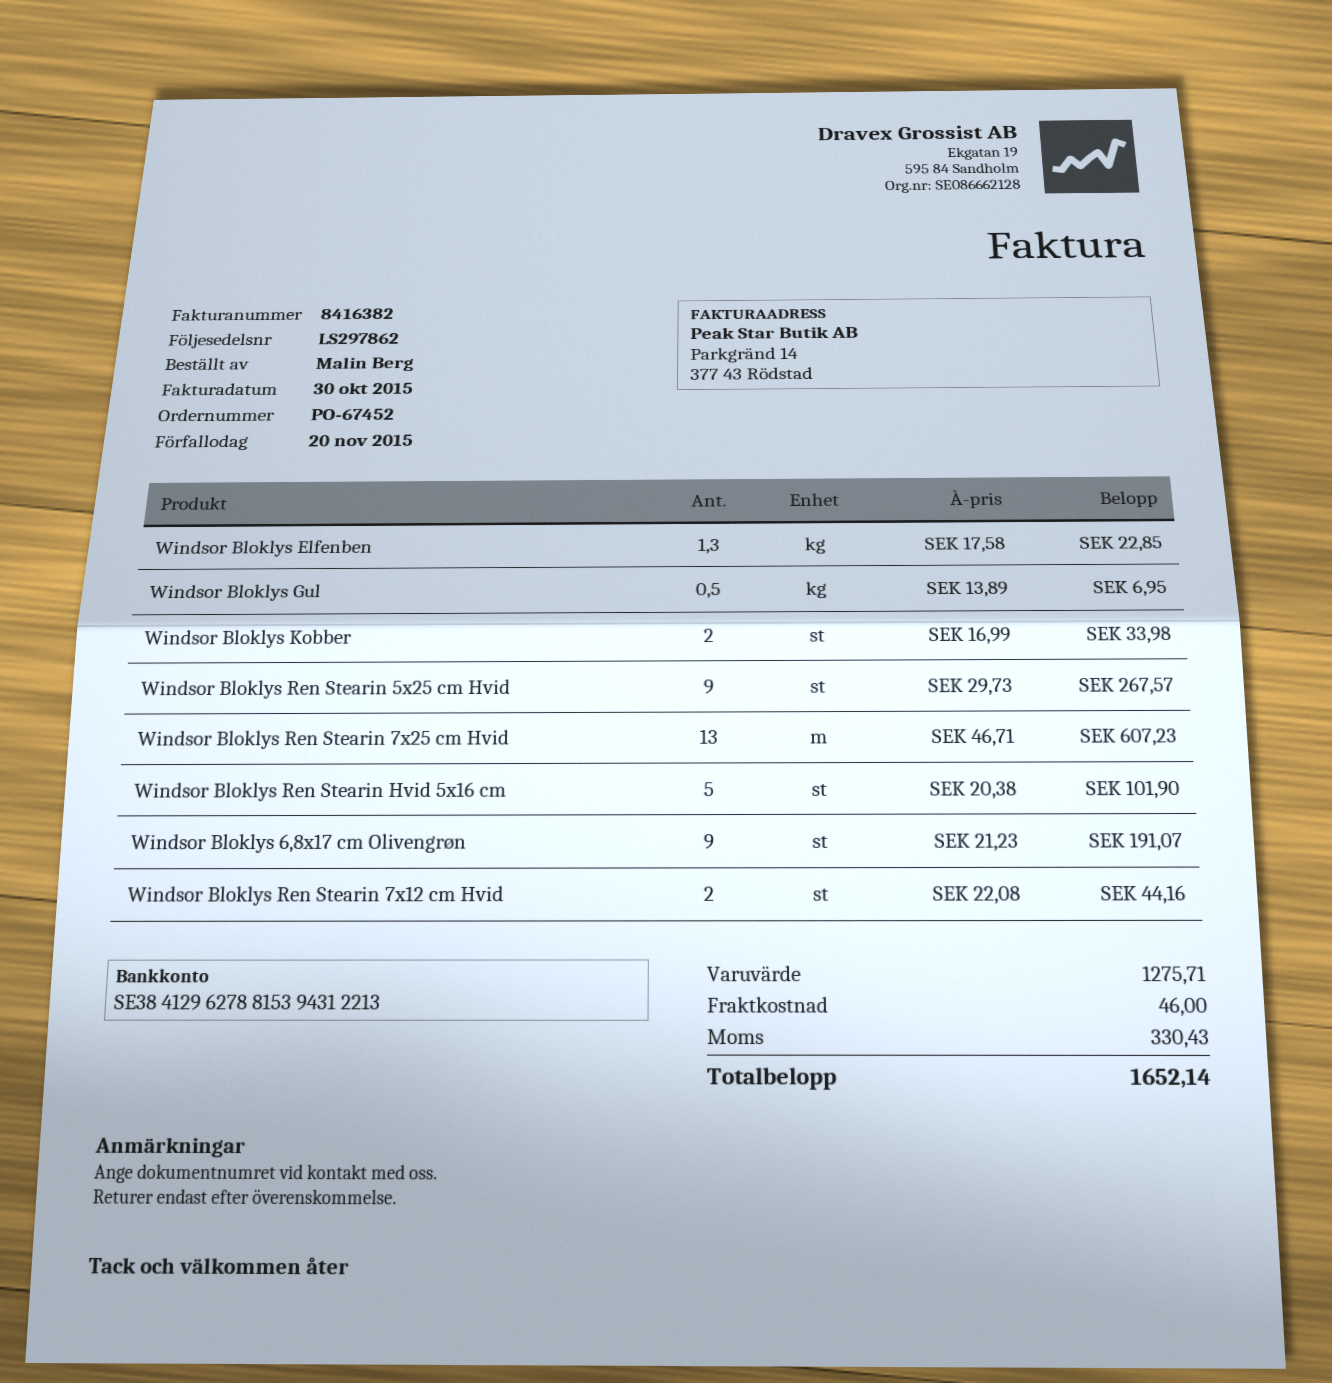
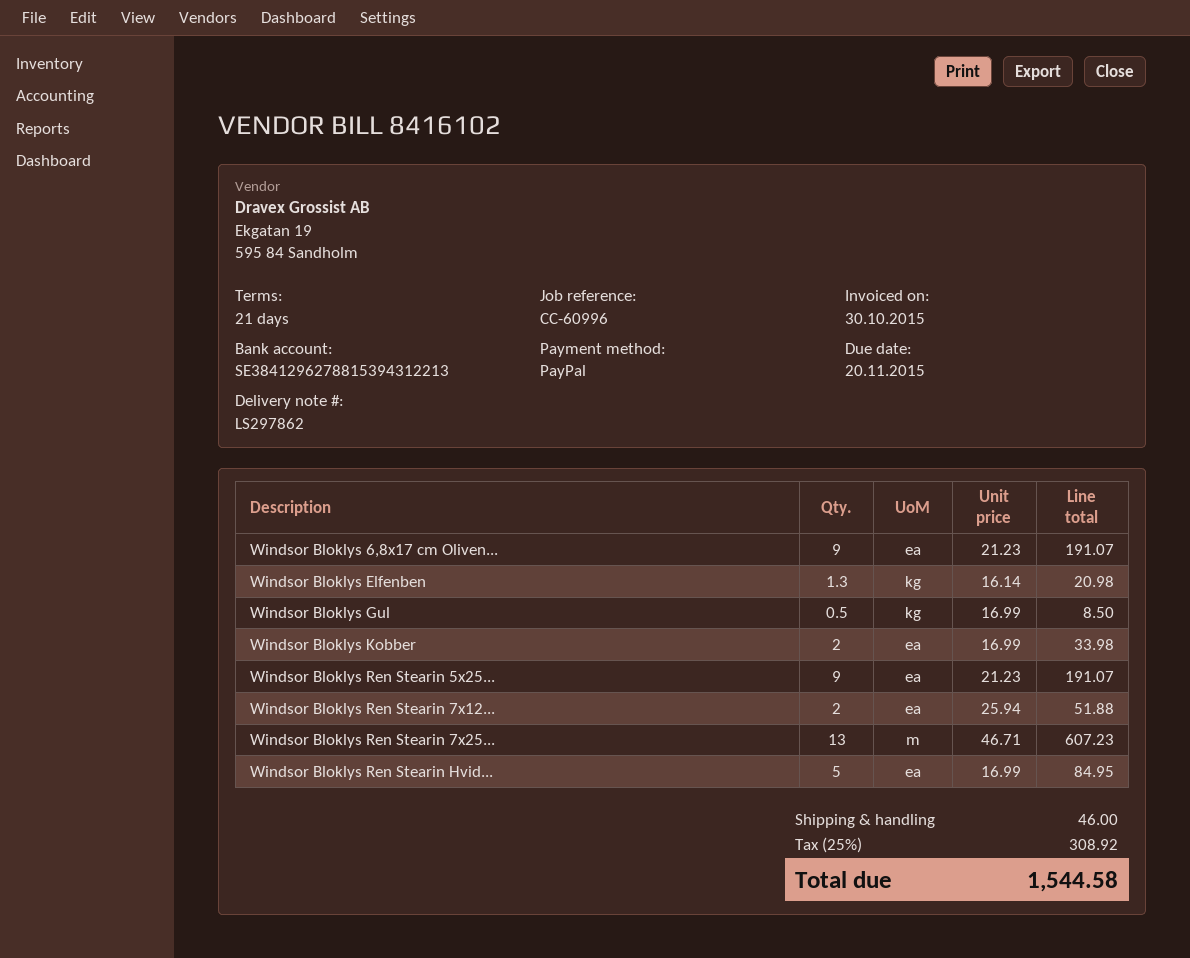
invoice number: 8416382 -> 8416102
Windsor Bloklys Elfenben: 1.3 x 17.58 = 22.85 -> 1.3 x 16.14 = 20.98
Windsor Bloklys Gul: 0.5 x 13.89 = 6.95 -> 0.5 x 16.99 = 8.50
Windsor Bloklys Ren Stearin 5x25 cm Hvid: 9 x 29.73 = 267.57 -> 9 x 21.23 = 191.07
Windsor Bloklys Ren Stearin Hvid 5x16 cm: 5 x 20.38 = 101.90 -> 5 x 16.99 = 84.95
Windsor Bloklys Ren Stearin 7x12 cm Hvid: 2 x 22.08 = 44.16 -> 2 x 25.94 = 51.88
tax: 330.43 -> 308.92
total: 1652.14 -> 1544.58

